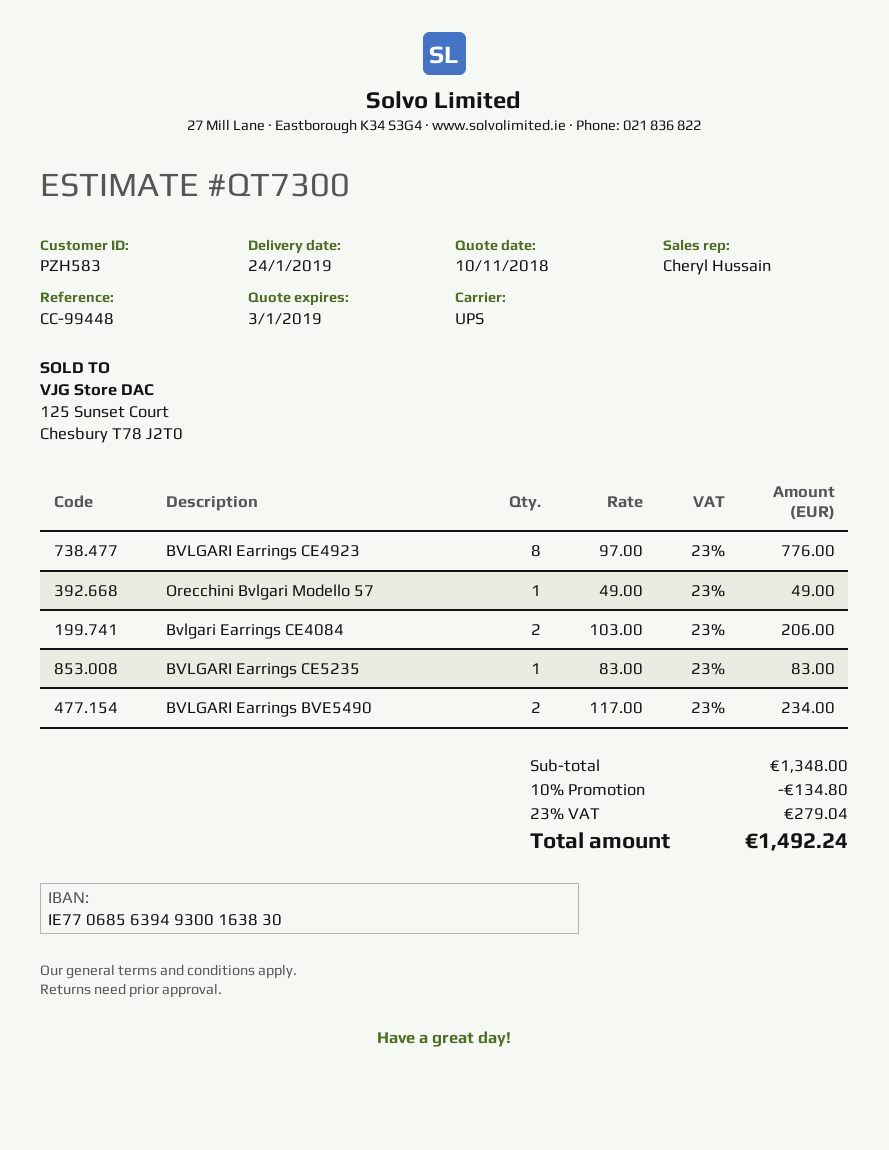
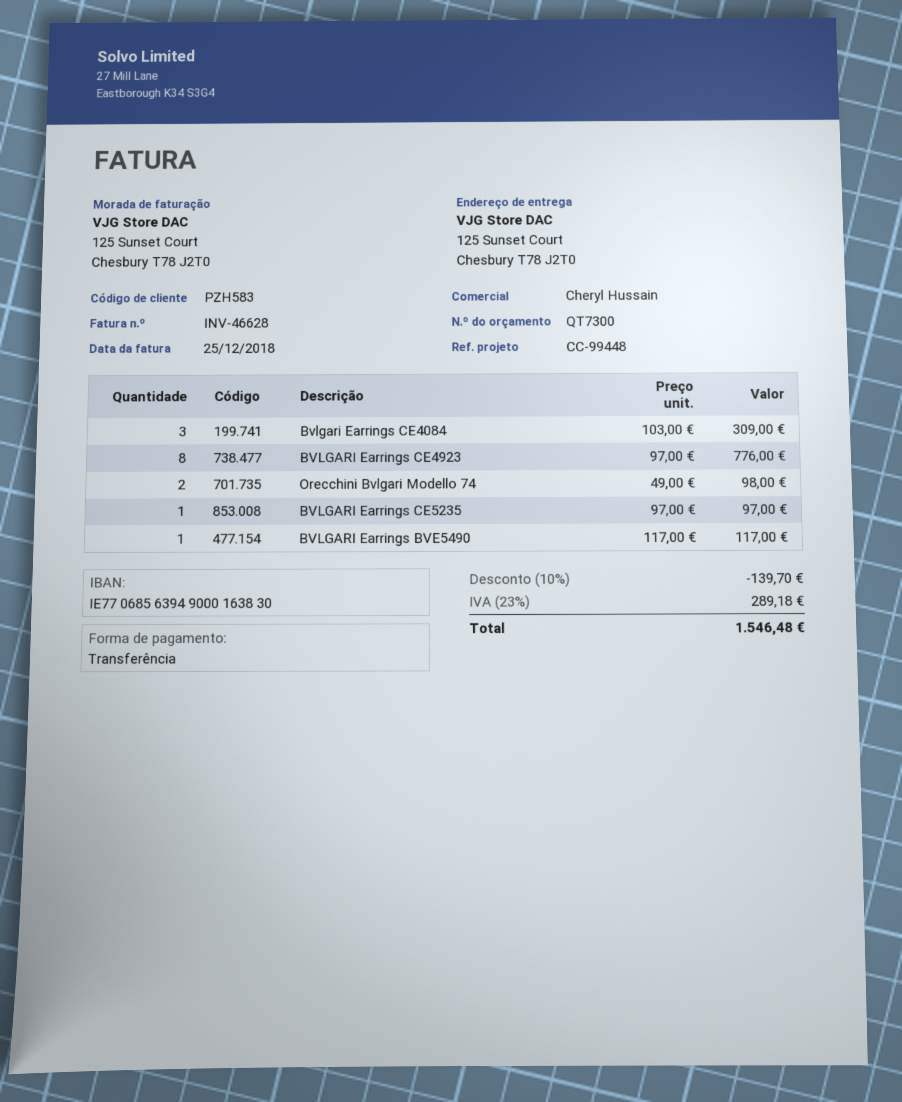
bank account: IE77068563949300163830 -> IE77068563949000163830
Orecchini Bvlgari Modello 57: 1 x 49.00 = 49.00 -> none
Bvlgari Earrings CE4084: 2 x 103.00 = 206.00 -> 3 x 103.00 = 309.00
BVLGARI Earrings CE5235: 1 x 83.00 = 83.00 -> 1 x 97.00 = 97.00
BVLGARI Earrings BVE5490: 2 x 117.00 = 234.00 -> 1 x 117.00 = 117.00
Orecchini Bvlgari Modello 74: none -> 2 x 49.00 = 98.00
discount: 10% = 134.80 -> 10% = 139.70
tax: 23% = 279.04 -> 23% = 289.18
total: 1492.24 -> 1546.48

